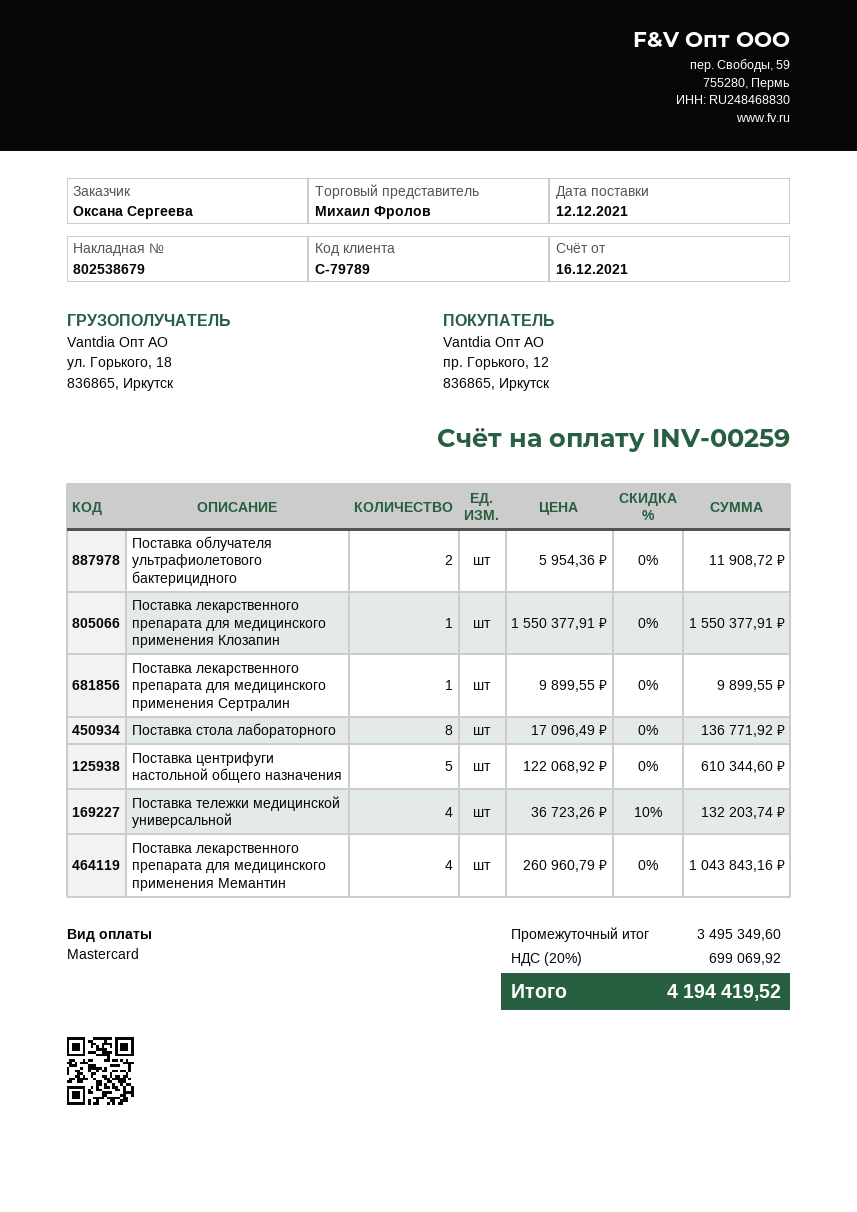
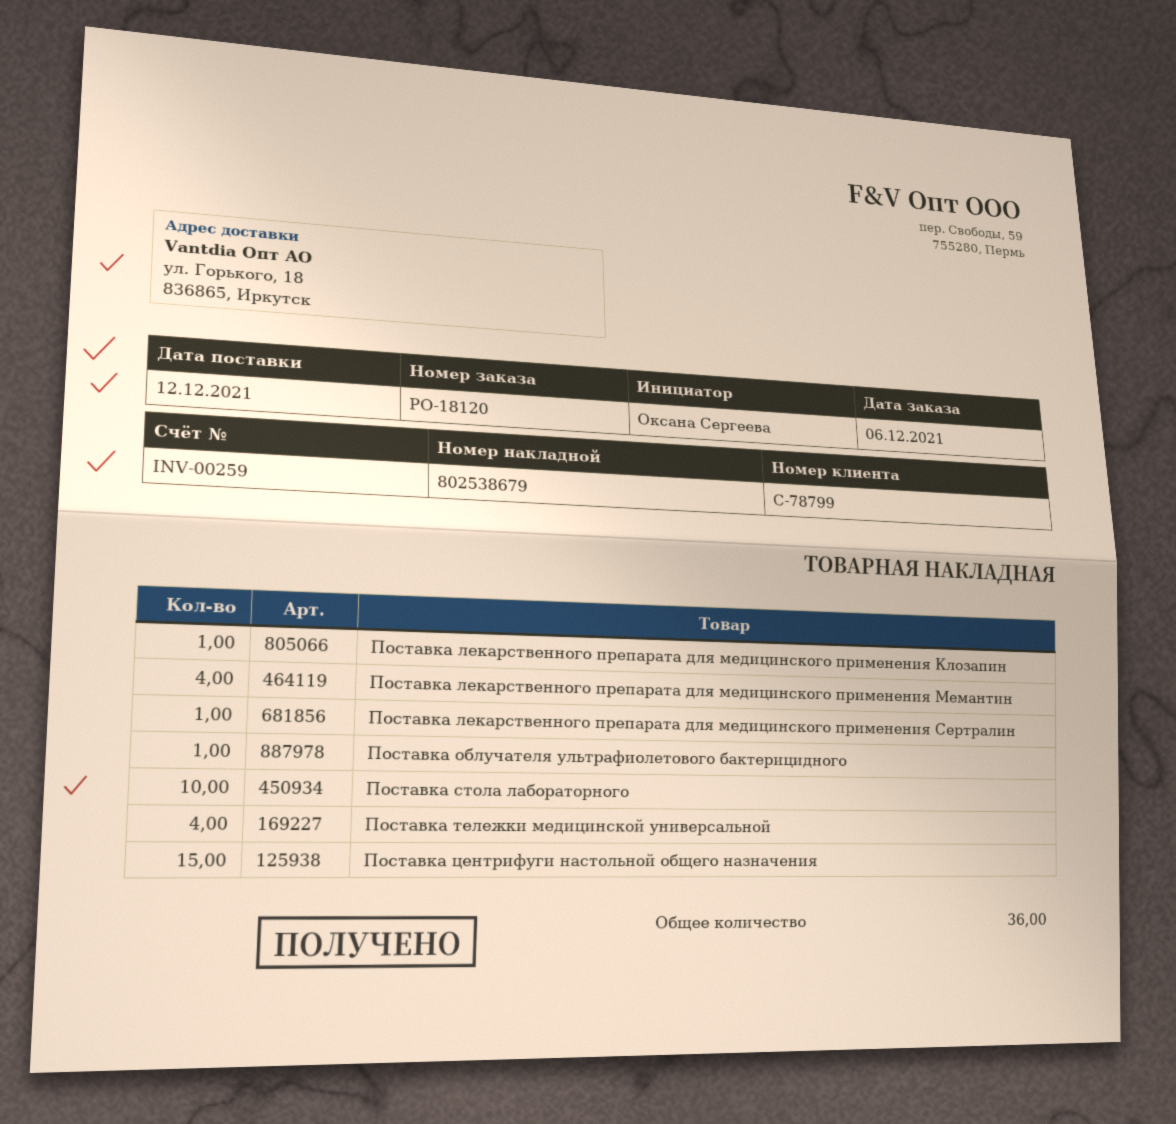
customer number: C-79789 -> C-78799
Поставка облучателя ультрафиолетового бактерицидного: 2 -> 1
Поставка стола лабораторного: 8 -> 10
Поставка центрифуги настольной общего назначения: 5 -> 15

